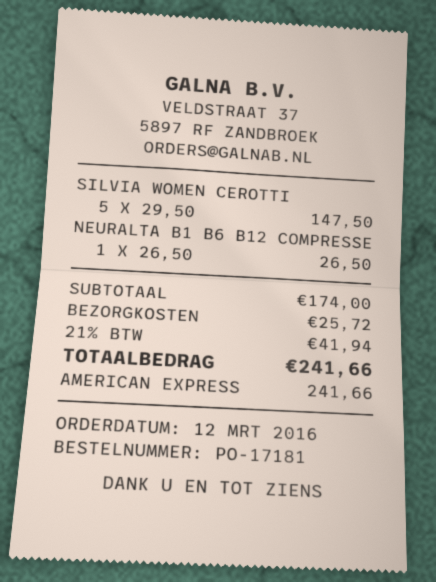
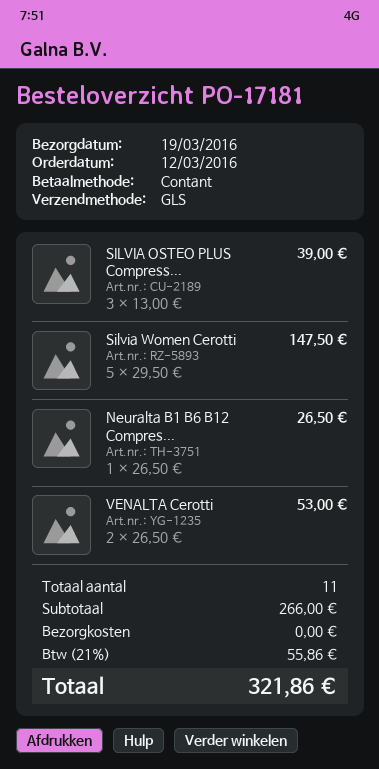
payment method: American Express -> cash
SILVIA OSTEO PLUS Compress...: none -> 3 x 13.00 = 39.00
VENALTA Cerotti: none -> 2 x 26.50 = 53.00
subtotal: 174.00 -> 266.00
shipping: 25.72 -> 0.00
tax: 21% = 41.94 -> 21% = 55.86
total: 241.66 -> 321.86

